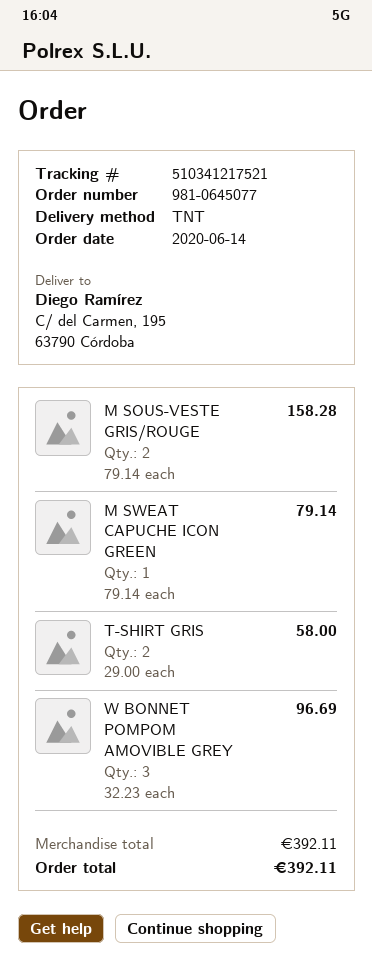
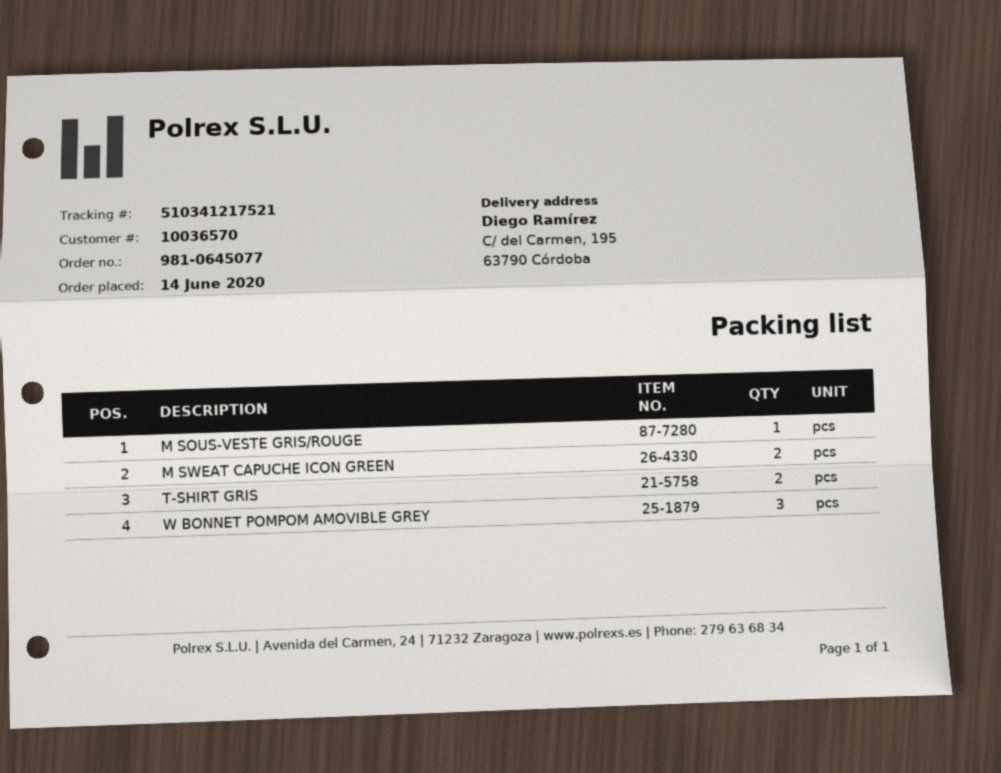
M SOUS-VESTE GRIS/ROUGE: 2 -> 1
M SWEAT CAPUCHE ICON GREEN: 1 -> 2

